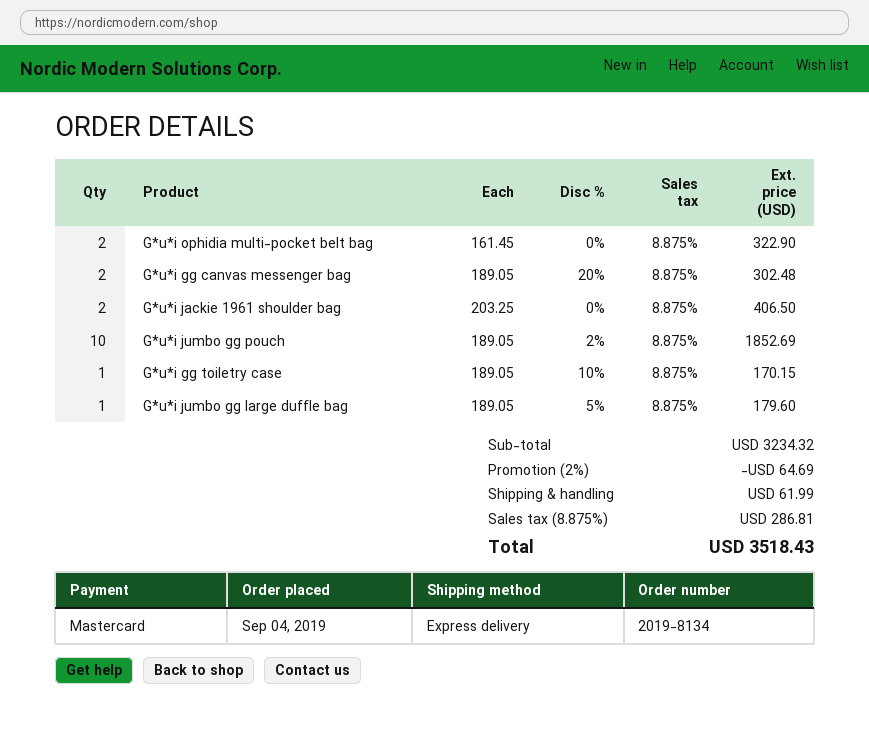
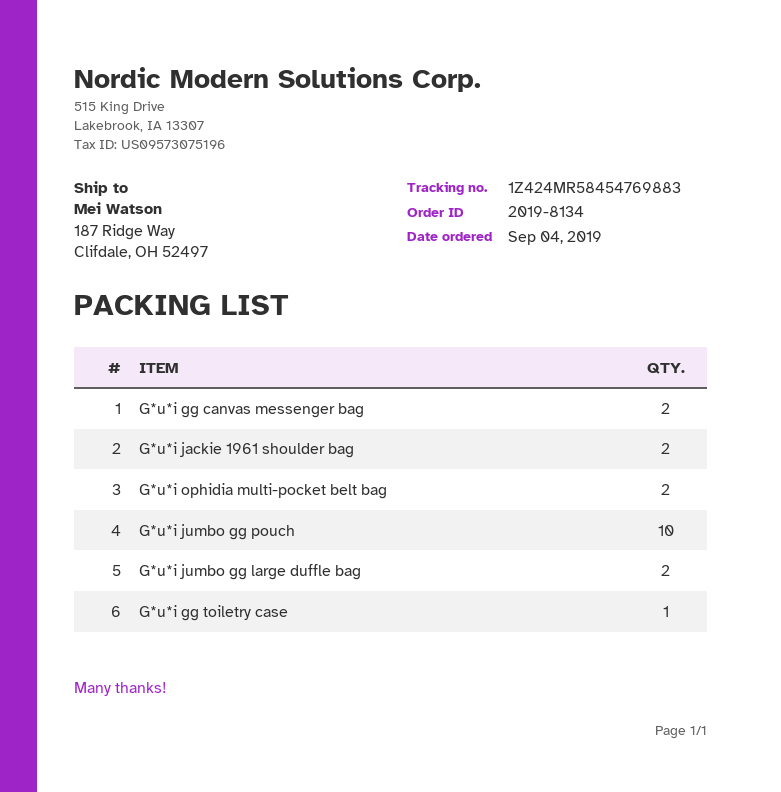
G*u*i jumbo gg large duffle bag: 1 -> 2

